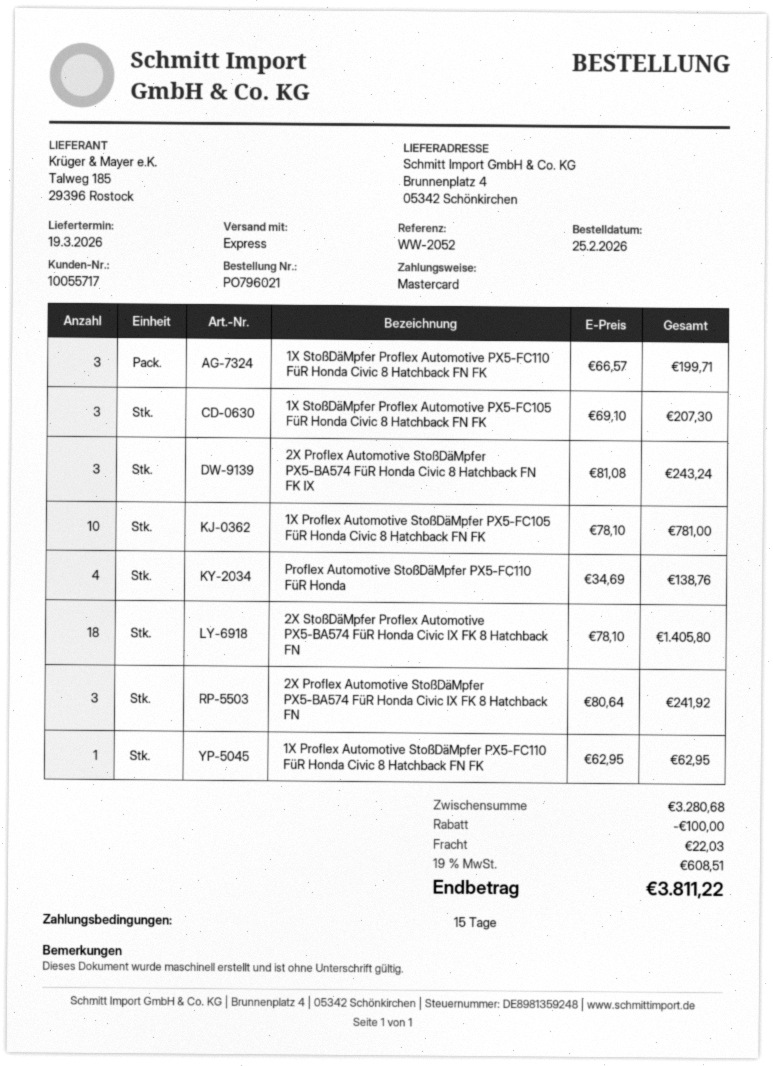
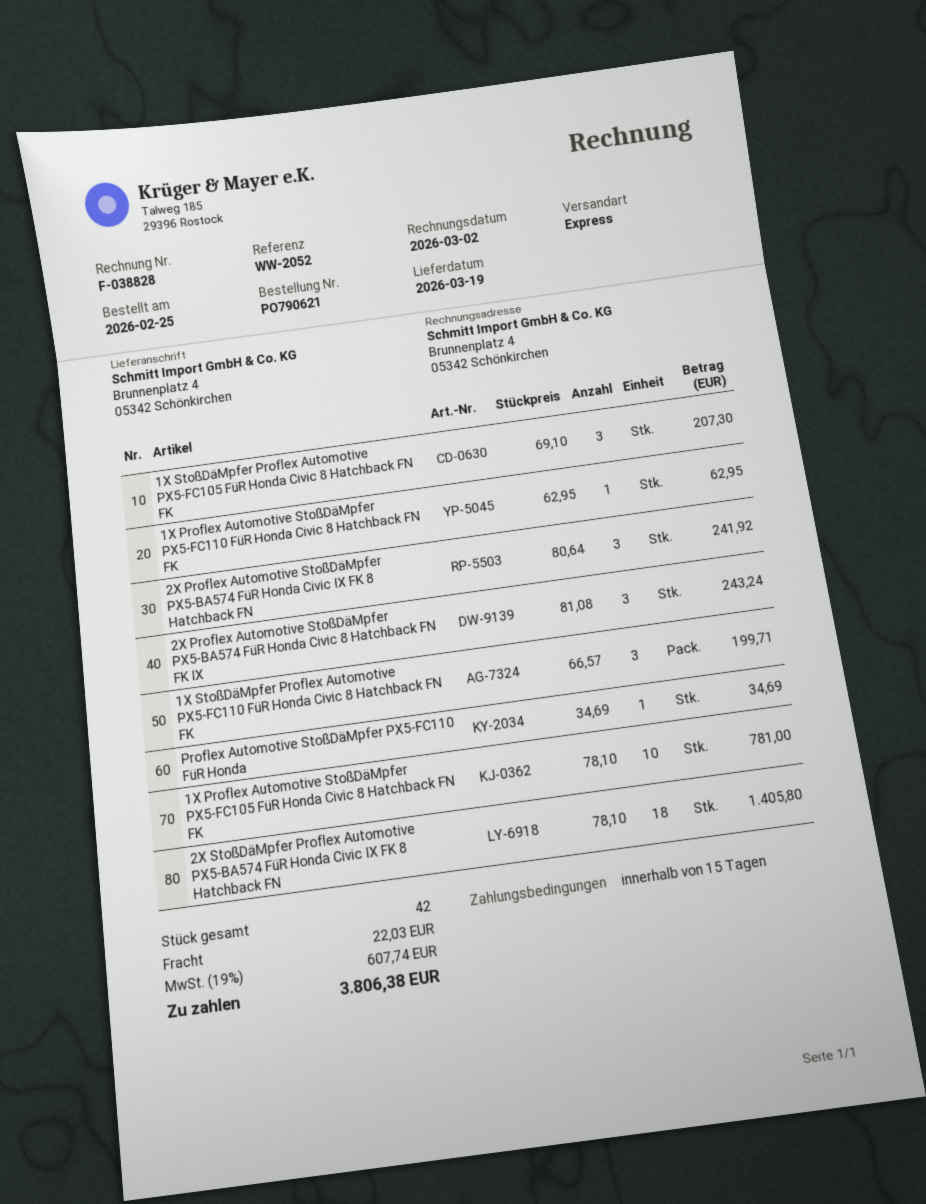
order number: PO796021 -> PO790621
Proflex Automotive StoßDäMpfer PX5-FC110 FüR Honda: 4 x 34.69 = 138.76 -> 1 x 34.69 = 34.69
discount: 100.00 -> none
tax: 19% = 608.51 -> 19% = 607.74
total: 3811.22 -> 3806.38

